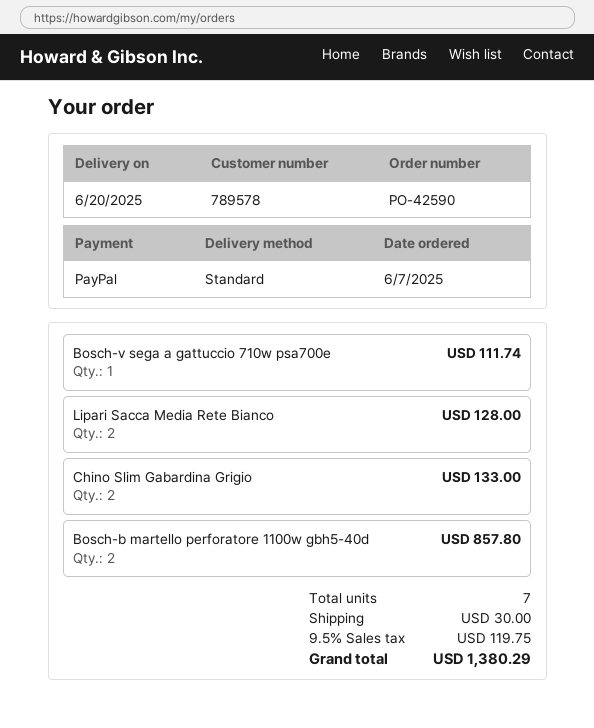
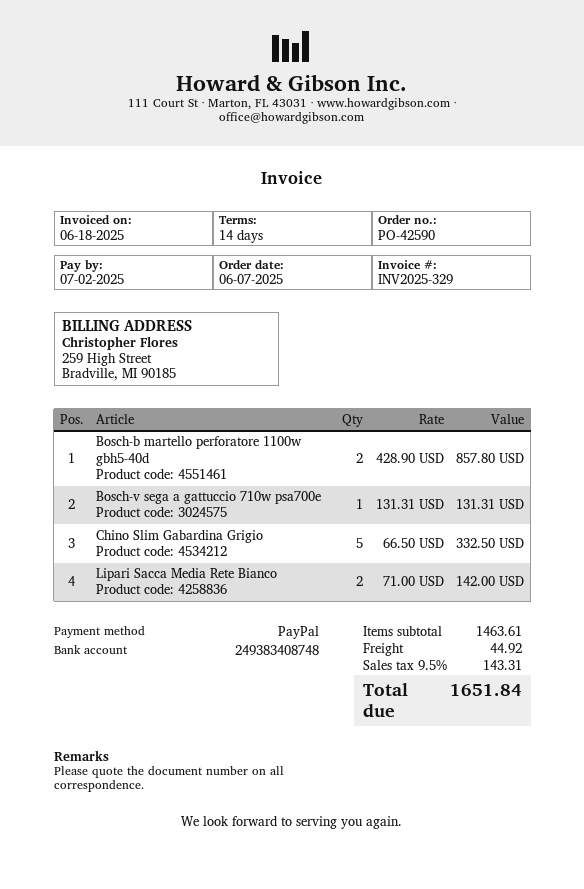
Bosch-v sega a gattuccio 710w psa700e: 1 for 111.74 -> 1 for 131.31
Lipari Sacca Media Rete Bianco: 2 for 128.00 -> 2 for 142.00
Chino Slim Gabardina Grigio: 2 for 133.00 -> 5 for 332.50
shipping: 30.00 -> 44.92
tax: 9.5% = 119.75 -> 9.5% = 143.31
total: 1380.29 -> 1651.84

